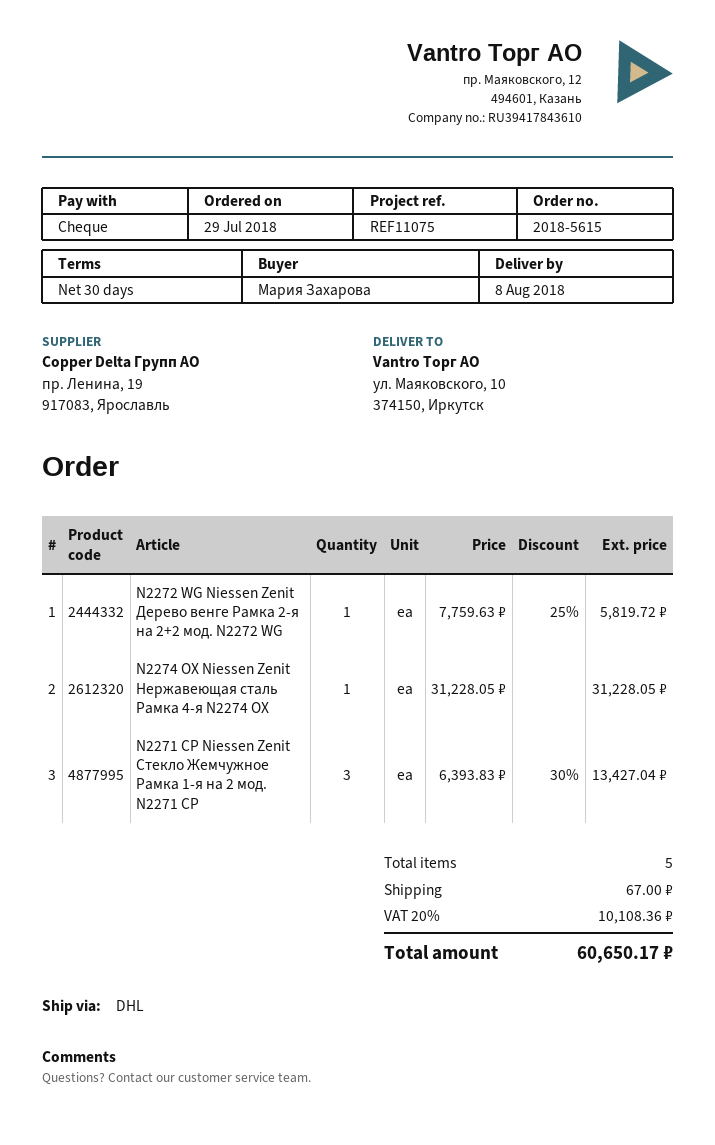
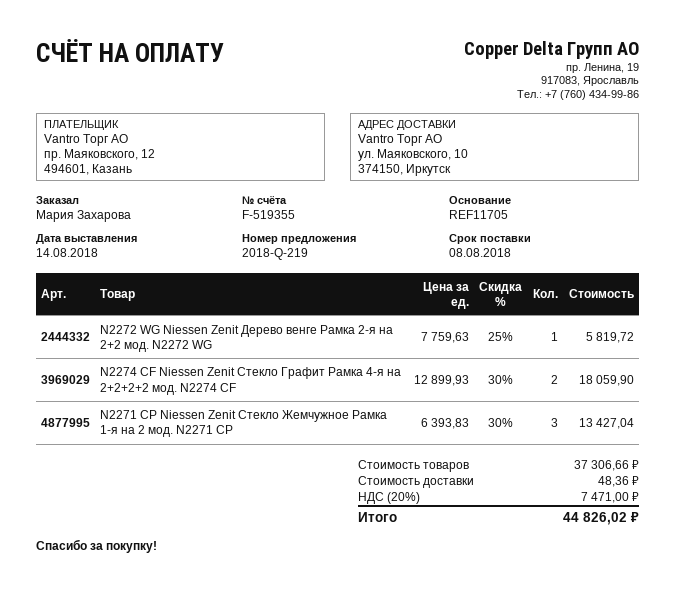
reference: REF11075 -> REF11705
N2274 OX Niessen Zenit Нержавеющая сталь Рамка 4-я N2274 OX: 1 x 31228.05 = 31228.05 -> none
N2274 CF Niessen Zenit Cтекло Графит Рамка 4-я на 2+2+2+2 мод. N2274 CF: none -> 2 x 12899.93 - 30% = 18059.90
shipping: 67.00 -> 48.36
tax: 20% = 10108.36 -> 20% = 7471.00
total: 60650.17 -> 44826.02

